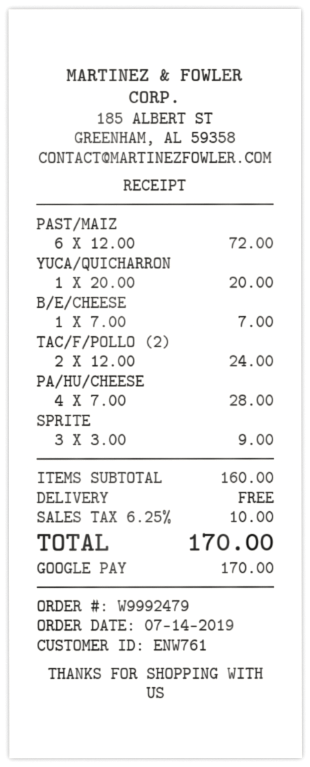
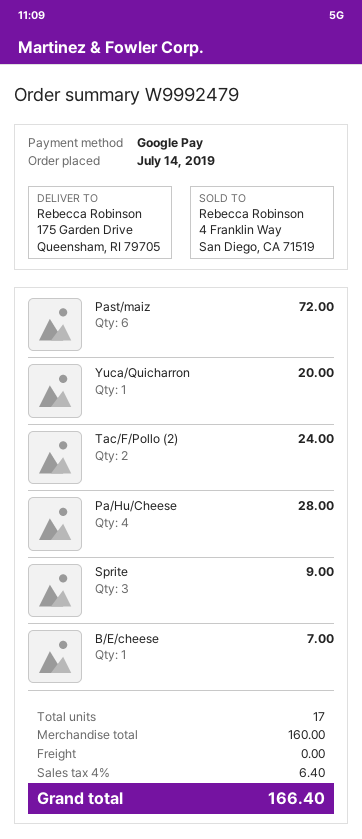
tax: 6.25% = 10.00 -> 4% = 6.40
total: 170.00 -> 166.40

